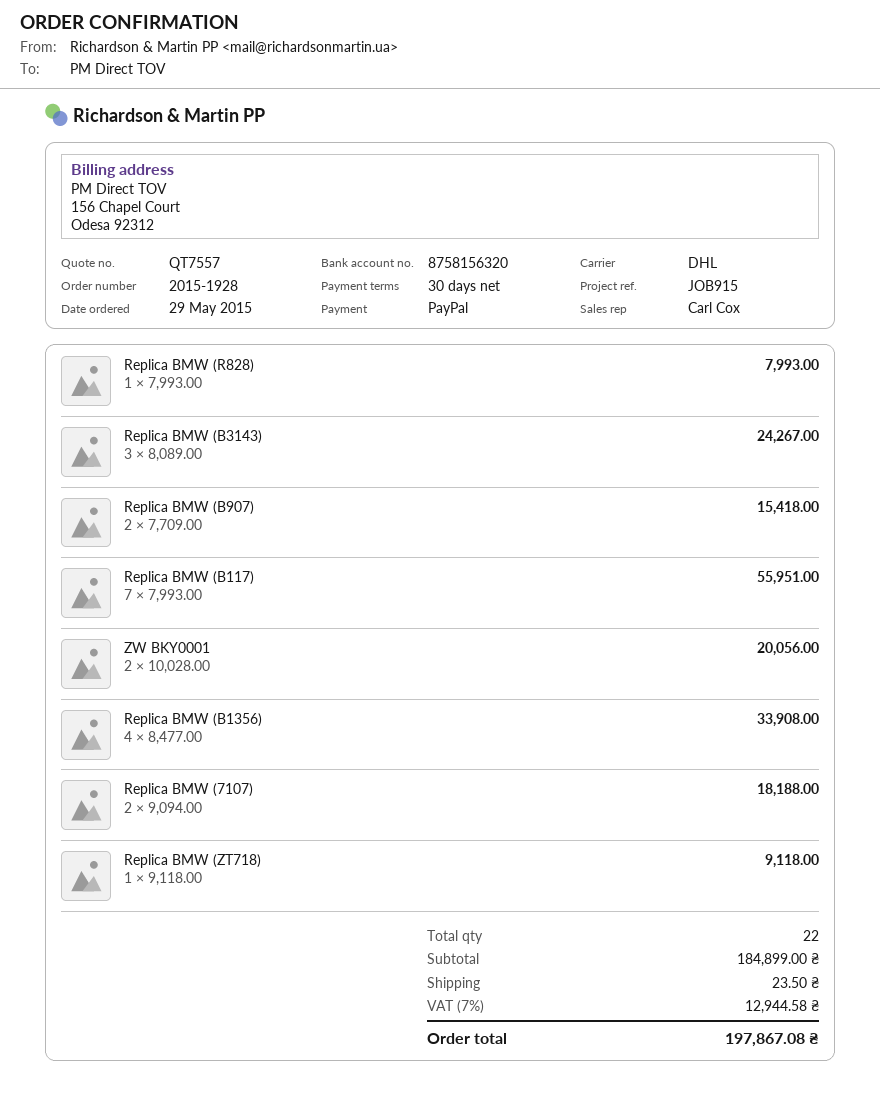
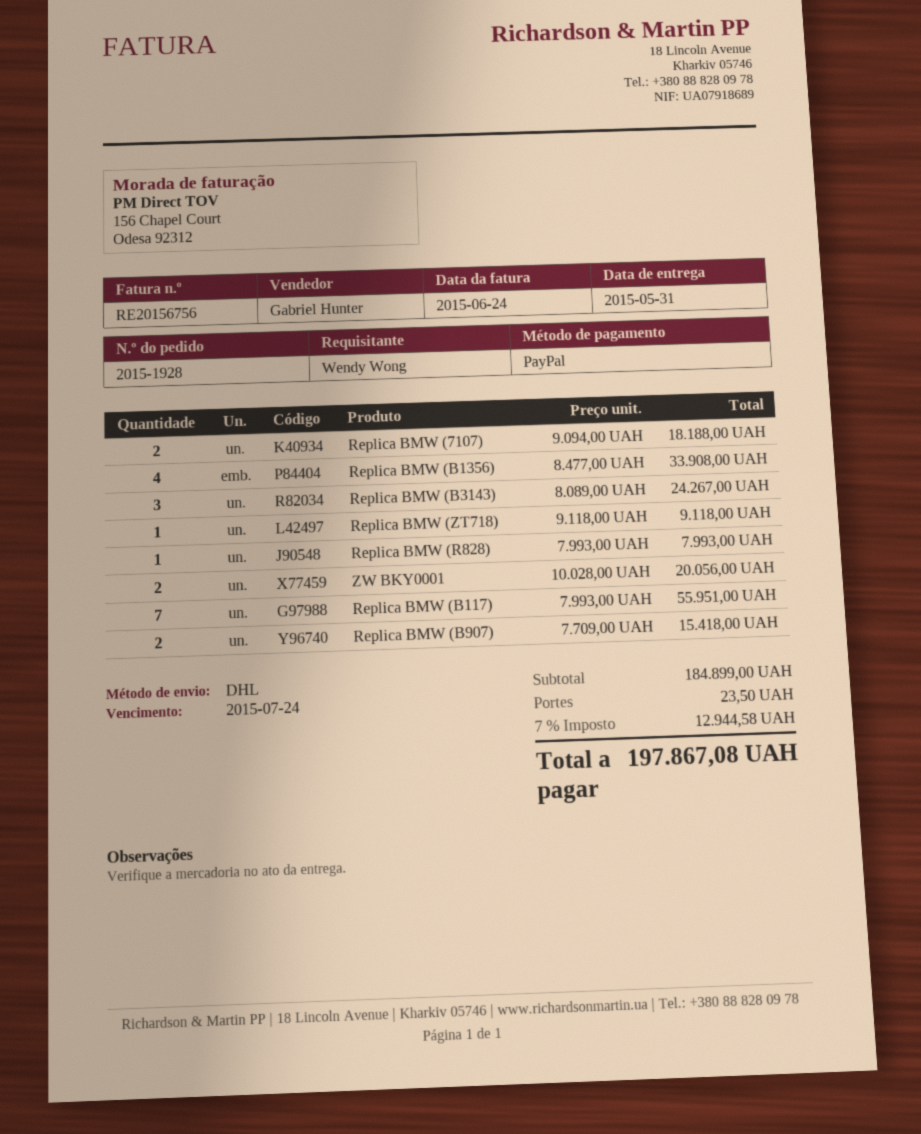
sales rep: Carl Cox -> Gabriel Hunter

